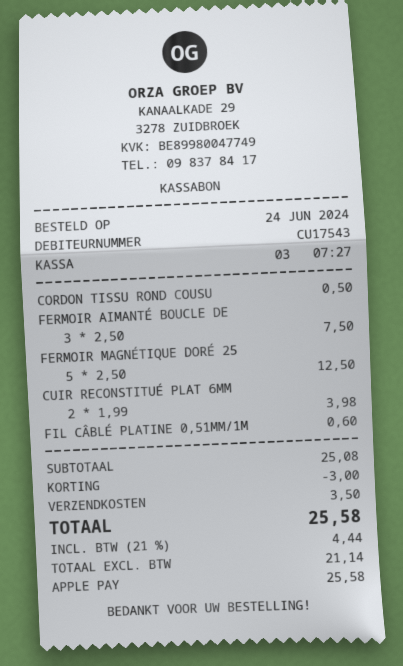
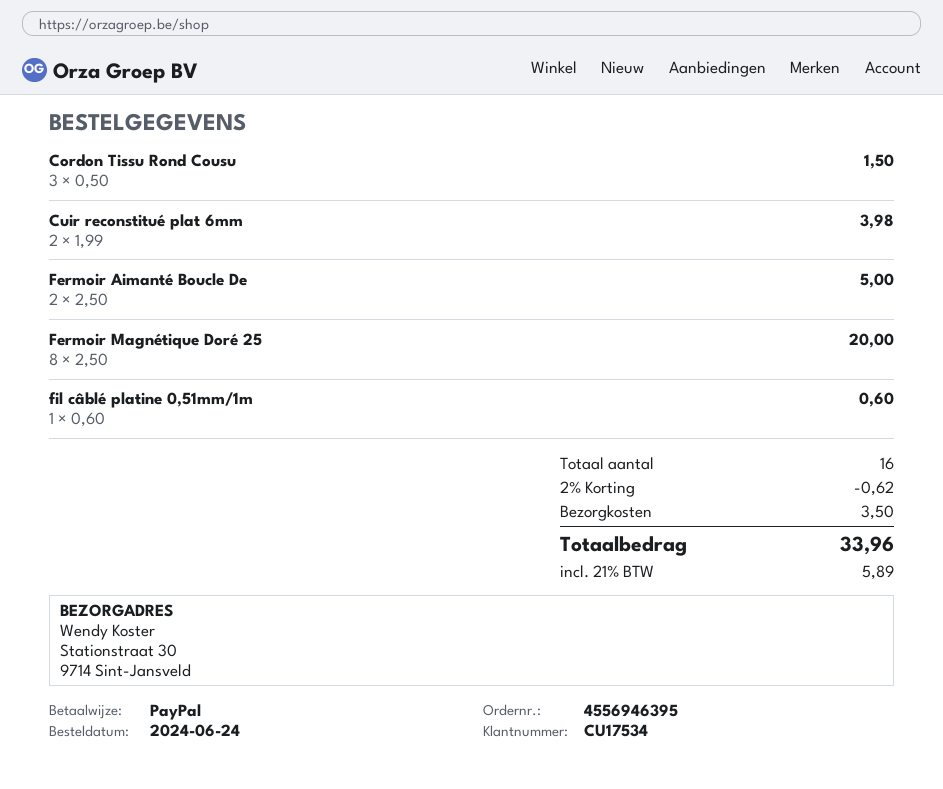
customer number: CU17543 -> CU17534
payment method: Apple Pay -> PayPal
CORDON TISSU ROND COUSU: 1 x 0.50 = 0.50 -> 3 x 0.50 = 1.50
FERMOIR AIMANTÉ BOUCLE DE: 3 x 2.50 = 7.50 -> 2 x 2.50 = 5.00
FERMOIR MAGNÉTIQUE DORÉ 25: 5 x 2.50 = 12.50 -> 8 x 2.50 = 20.00
discount: 3.00 -> 0.62
tax: 21% = 4.44 -> 21% = 5.89
total: 25.58 -> 33.96

